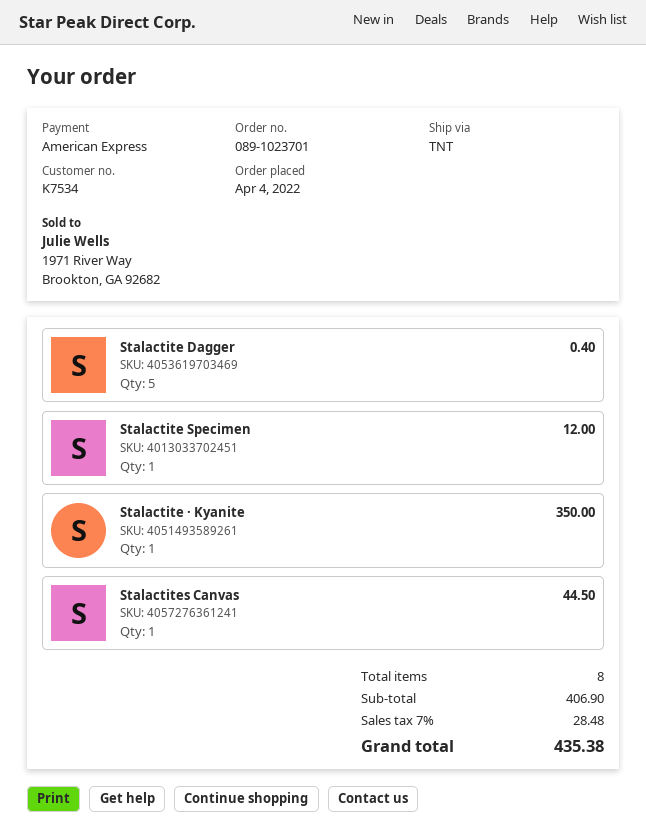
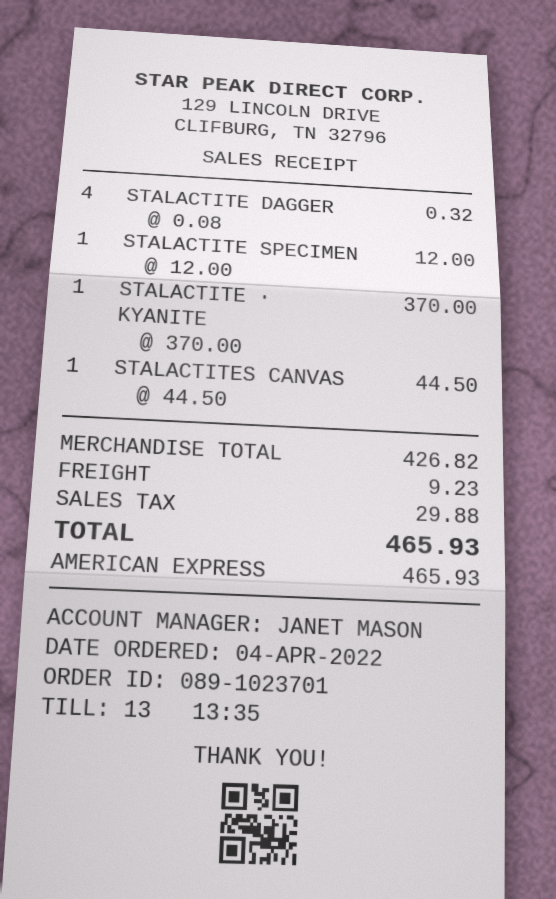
Stalactite Dagger: 5 for 0.40 -> 4 for 0.32
Stalactite · Kyanite: 1 for 350.00 -> 1 for 370.00
subtotal: 406.90 -> 426.82
shipping: none -> 9.23
tax: 28.48 -> 29.88
total: 435.38 -> 465.93

